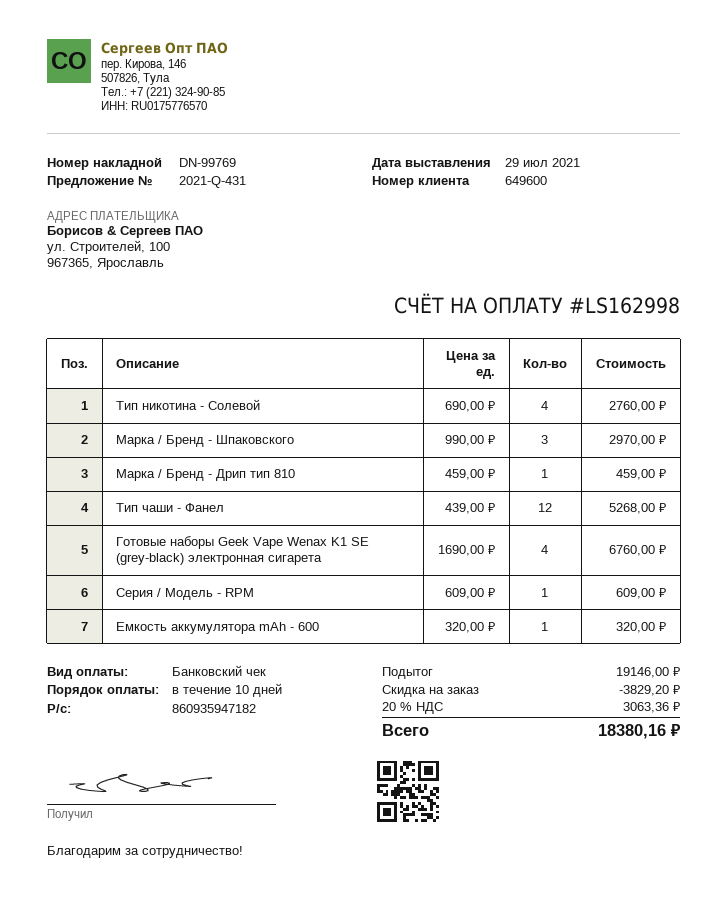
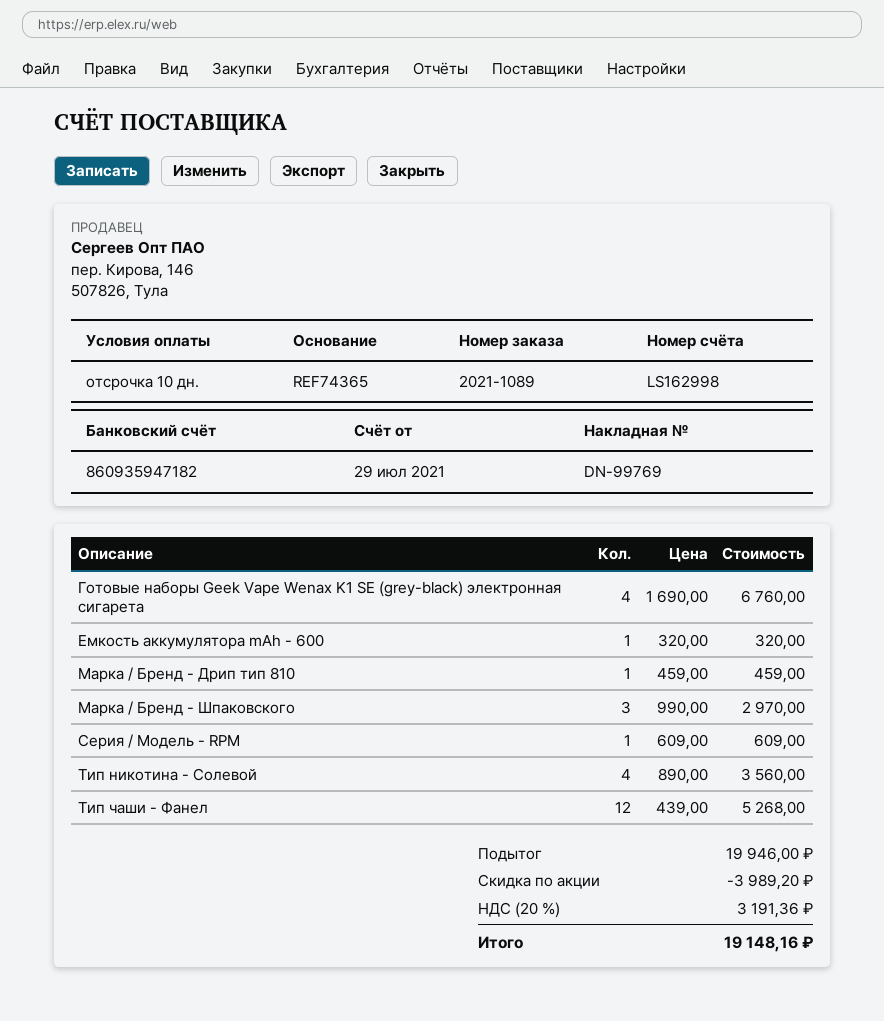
Тип никотина - Солевой: 4 x 690.00 = 2760.00 -> 4 x 890.00 = 3560.00
subtotal: 19146.00 -> 19946.00
discount: 3829.20 -> 3989.20
tax: 20% = 3063.36 -> 20% = 3191.36
total: 18380.16 -> 19148.16

